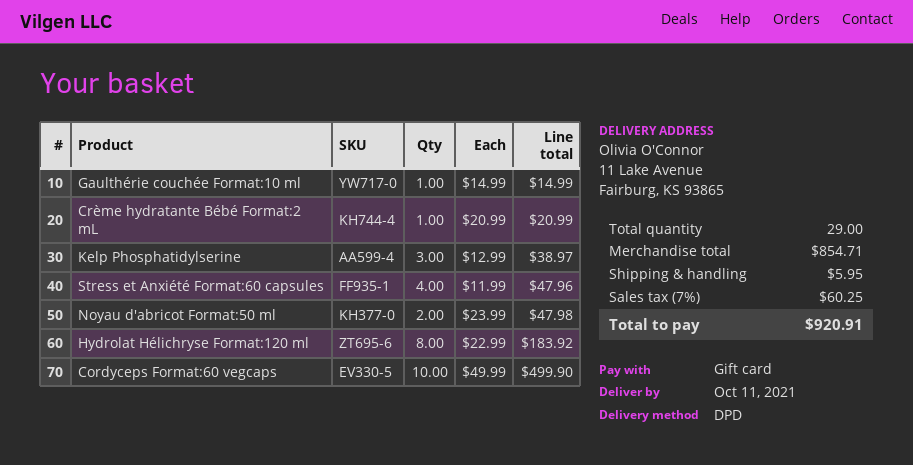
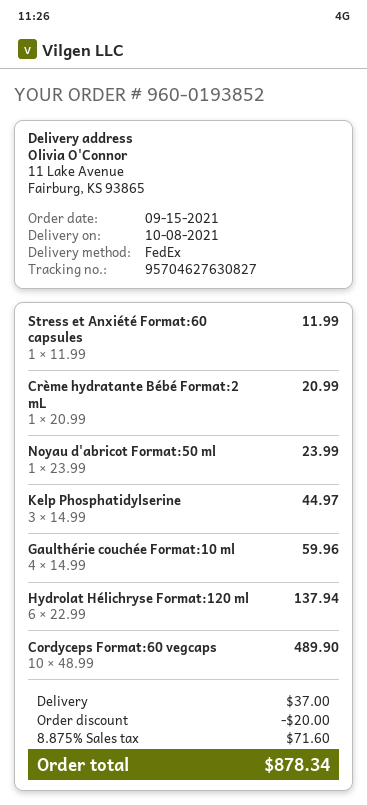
delivery date: 2021-10-11 -> 2021-10-08
shipping method: DPD -> FedEx
Gaulthérie couchée Format:10 ml: 1 x 14.99 = 14.99 -> 4 x 14.99 = 59.96
Kelp Phosphatidylserine: 3 x 12.99 = 38.97 -> 3 x 14.99 = 44.97
Stress et Anxiété Format:60 capsules: 4 x 11.99 = 47.96 -> 1 x 11.99 = 11.99
Noyau d'abricot Format:50 ml: 2 x 23.99 = 47.98 -> 1 x 23.99 = 23.99
Hydrolat Hélichryse Format:120 ml: 8 x 22.99 = 183.92 -> 6 x 22.99 = 137.94
Cordyceps Format:60 vegcaps: 10 x 49.99 = 499.90 -> 10 x 48.99 = 489.90
discount: none -> 20.00
shipping: 5.95 -> 37.00
tax: 7% = 60.25 -> 8.875% = 71.60
total: 920.91 -> 878.34

